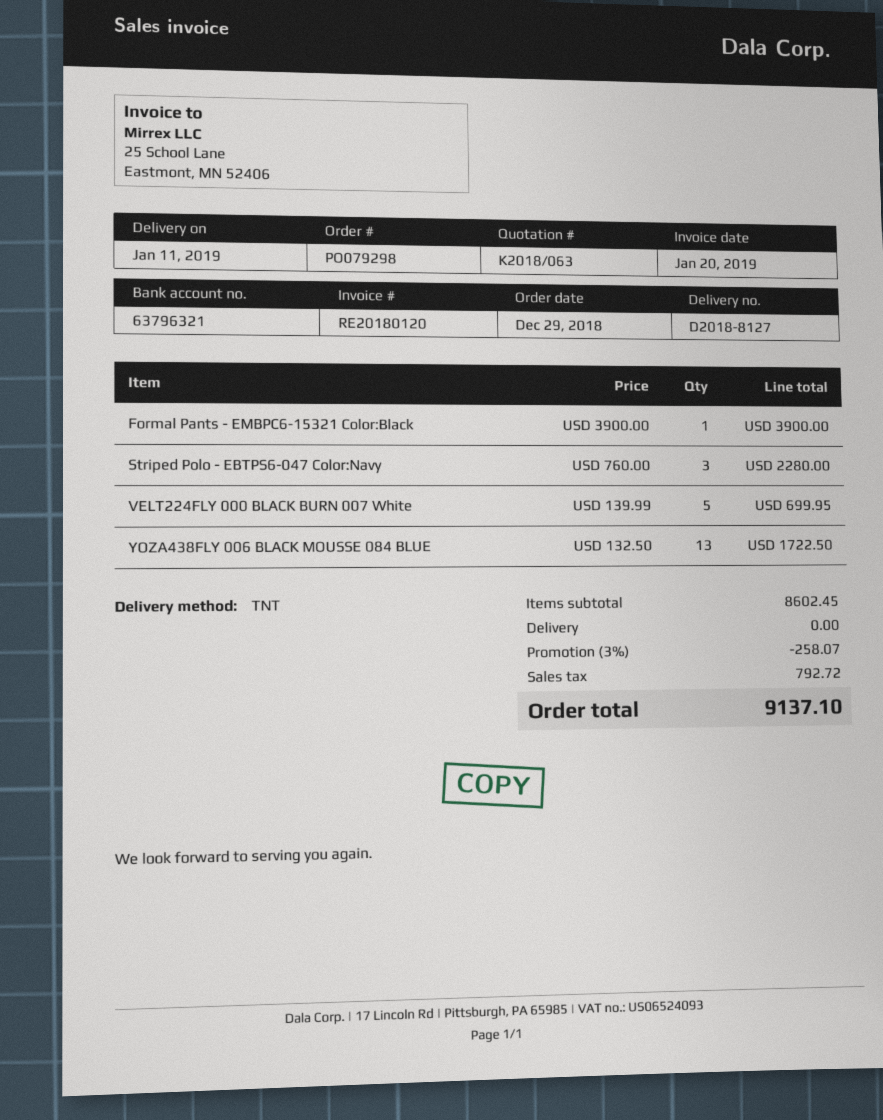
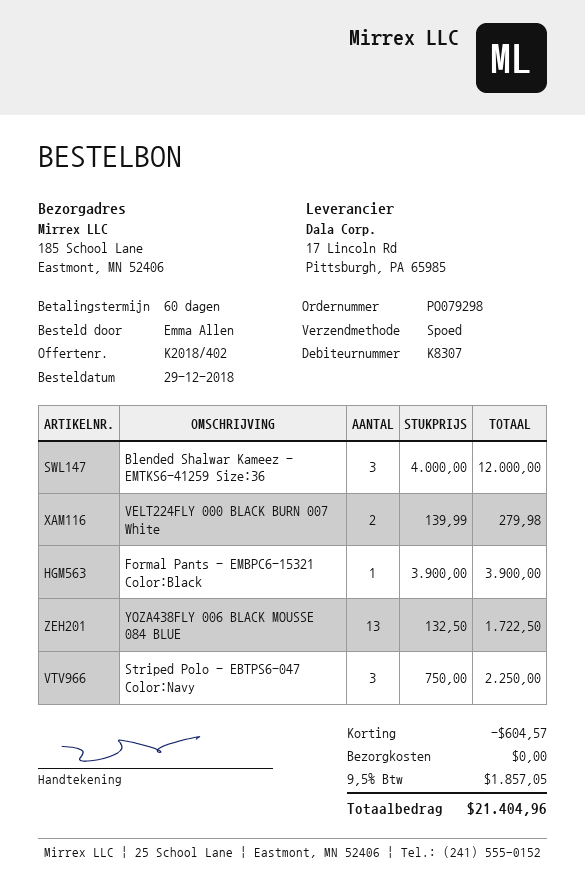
quote number: K2018/063 -> K2018/402
shipping method: TNT -> express
Striped Polo - EBTPS6-047 Color:Navy: 3 x 760.00 = 2280.00 -> 3 x 750.00 = 2250.00
VELT224FLY 000 BLACK BURN 007 White: 5 x 139.99 = 699.95 -> 2 x 139.99 = 279.98
Blended Shalwar Kameez - EMTKS6-41259 Size:36: none -> 3 x 4000.00 = 12000.00
discount: 258.07 -> 604.57
tax: 792.72 -> 1857.05
total: 9137.10 -> 21404.96

